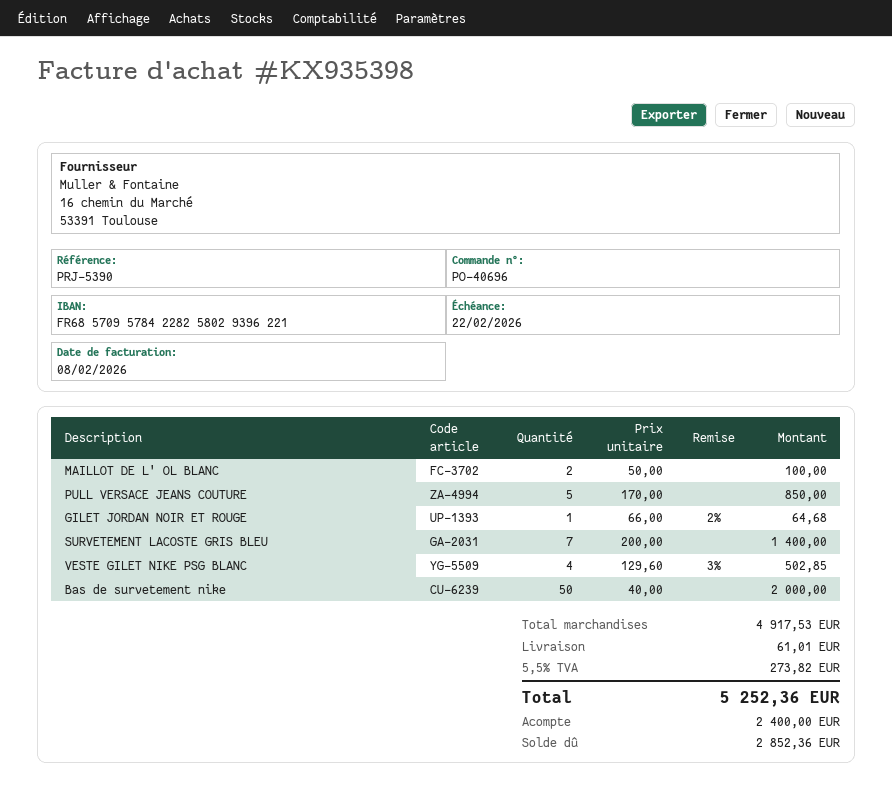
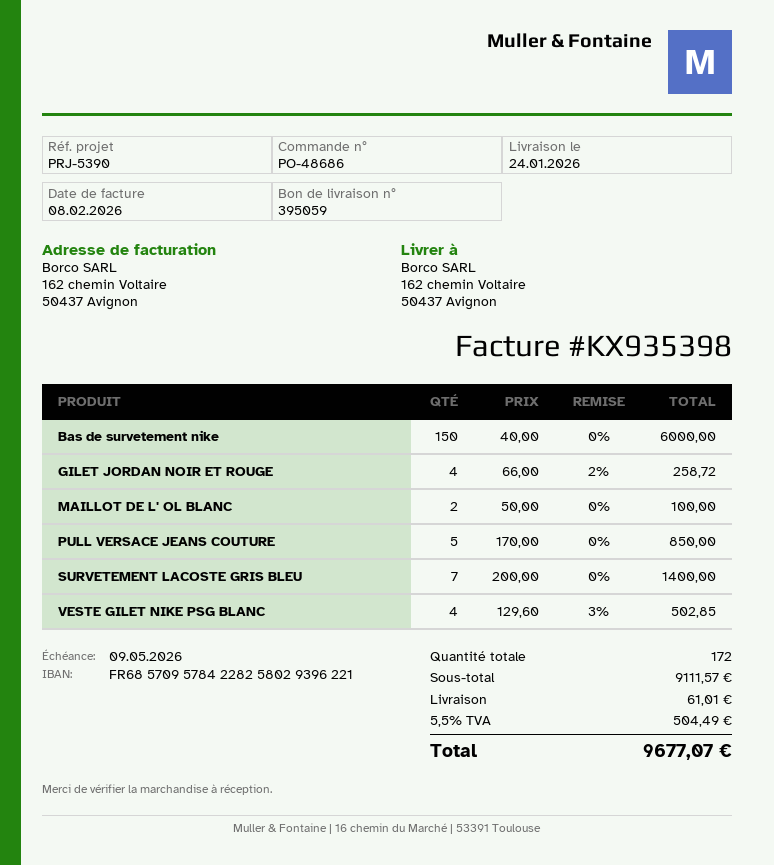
order number: PO-40696 -> PO-48686
due date: 2026-02-22 -> 2026-05-09
GILET JORDAN NOIR ET ROUGE: 1 x 66.00 - 2% = 64.68 -> 4 x 66.00 - 2% = 258.72
Bas de survetement nike: 50 x 40.00 = 2000.00 -> 150 x 40.00 = 6000.00
subtotal: 4917.53 -> 9111.57
tax: 5.5% = 273.82 -> 5.5% = 504.49
total: 5252.36 -> 9677.07

